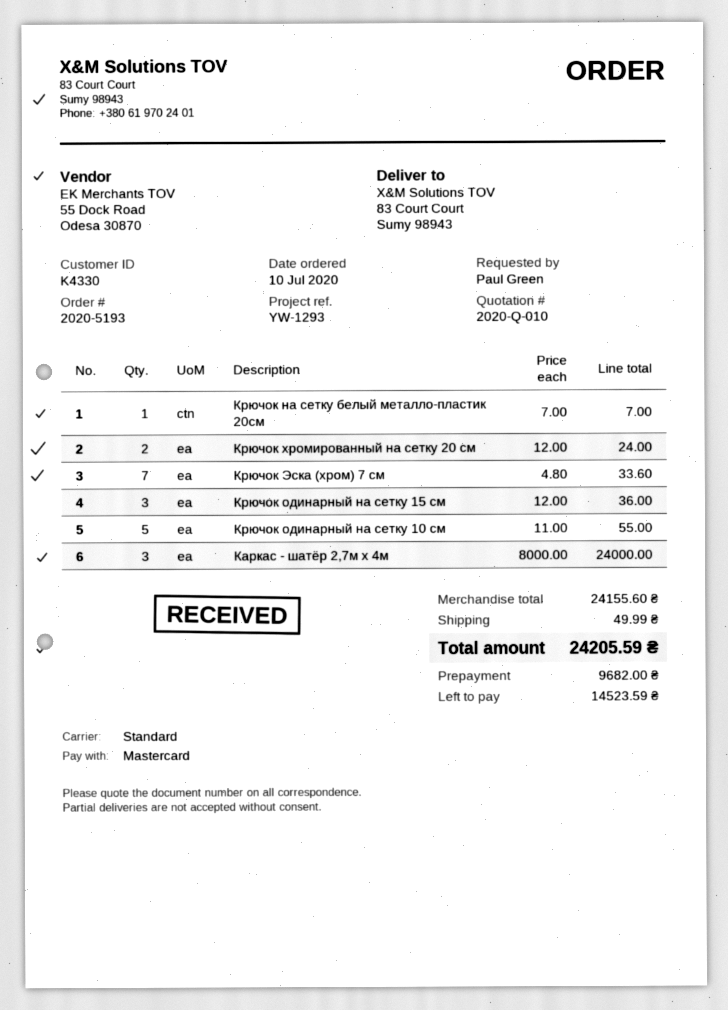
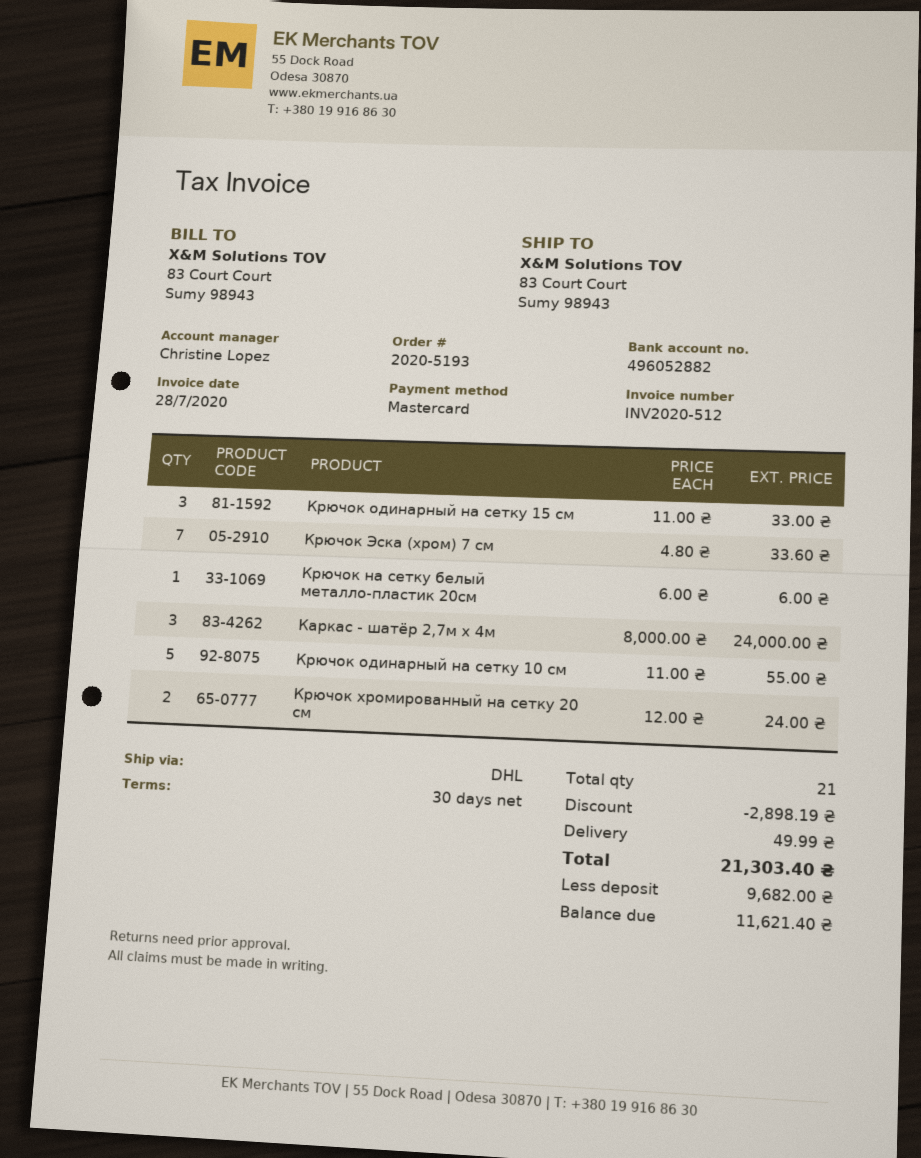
shipping method: standard -> DHL
Крючок на сетку белый металло-пластик 20см: 1 x 7.00 = 7.00 -> 1 x 6.00 = 6.00
Крючок одинарный на сетку 15 см: 3 x 12.00 = 36.00 -> 3 x 11.00 = 33.00
discount: none -> 2898.19
total: 24205.59 -> 21303.40
balance: 14523.59 -> 11621.40

